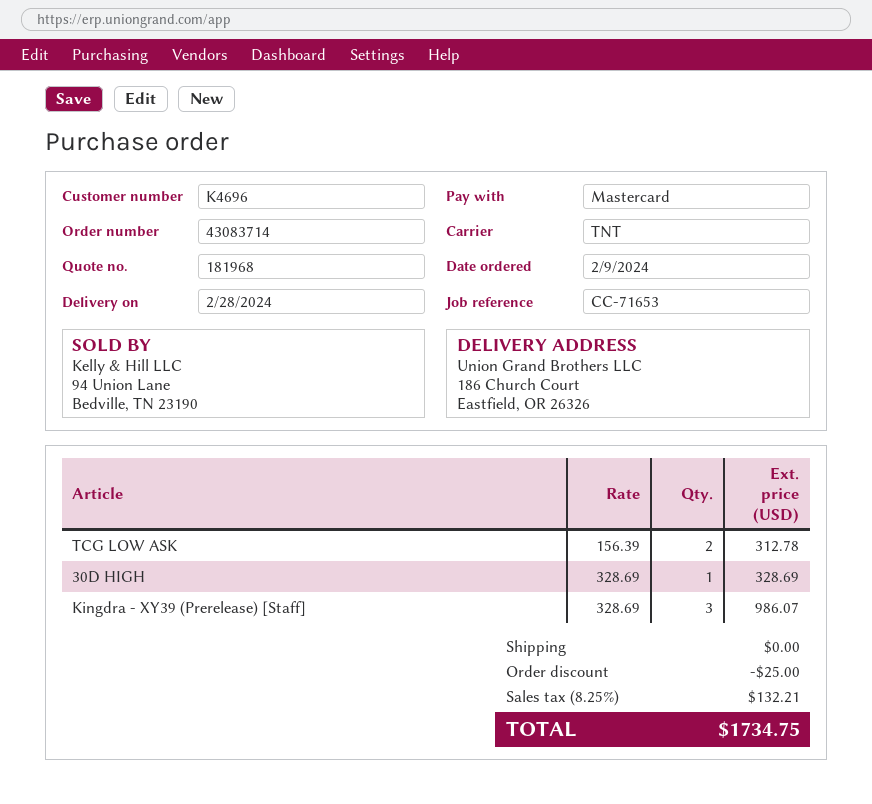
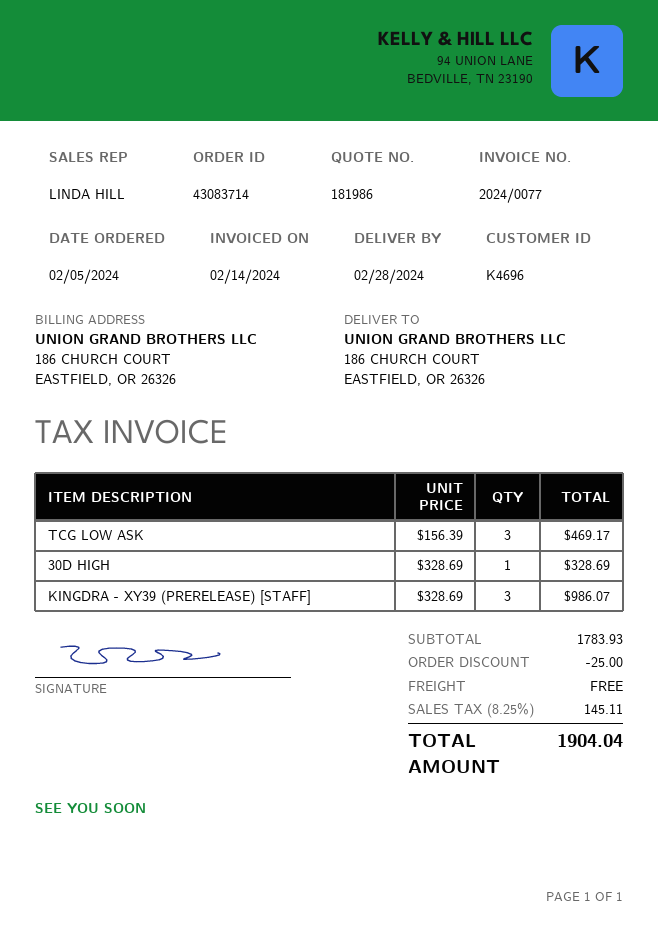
quote number: 181968 -> 181986
order date: 2024-02-09 -> 2024-02-05
TCG LOW ASK: 2 x 156.39 = 312.78 -> 3 x 156.39 = 469.17
tax: 8.25% = 132.21 -> 8.25% = 145.11
total: 1734.75 -> 1904.04

